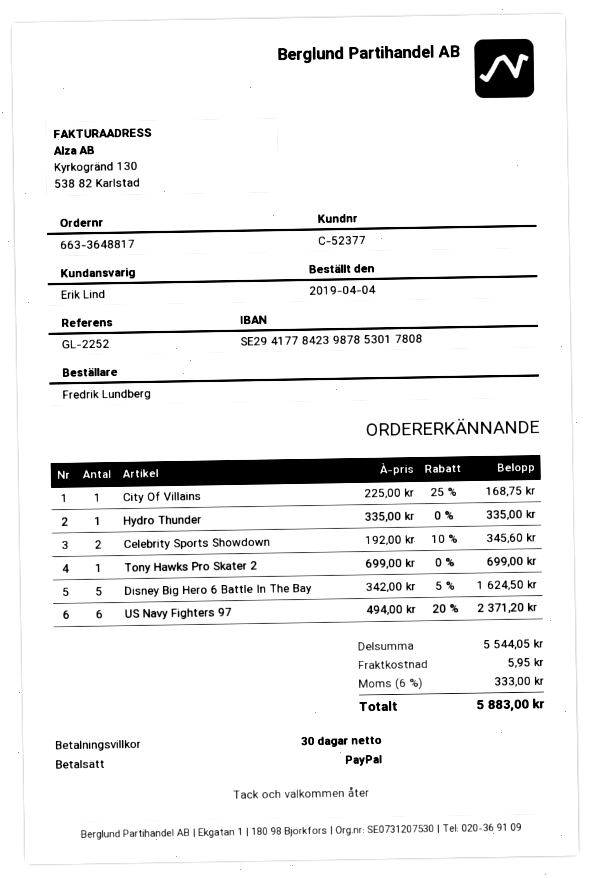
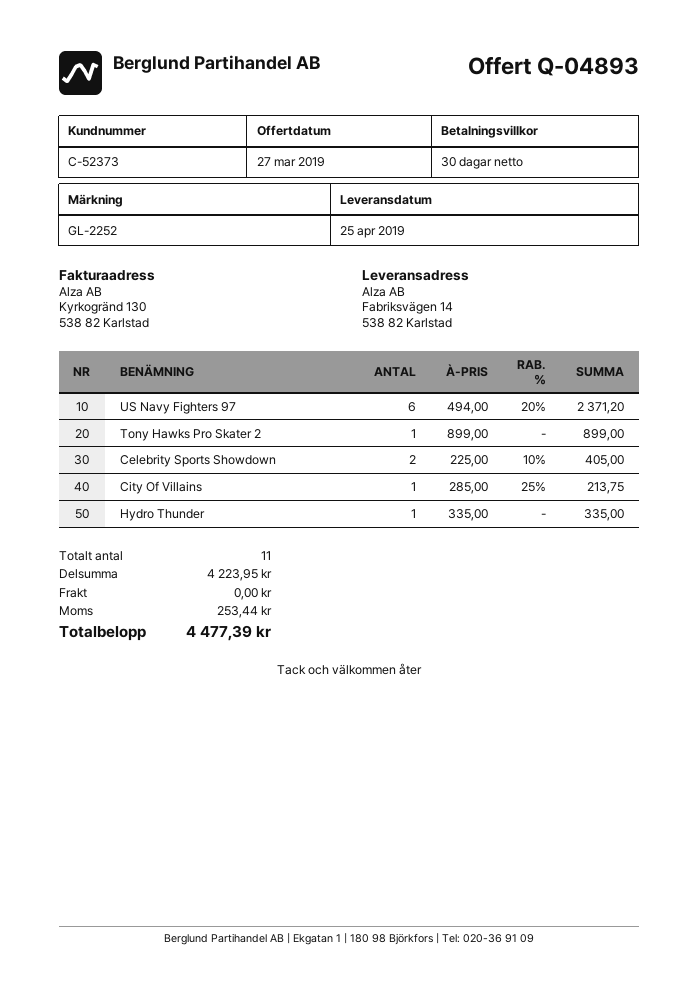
customer number: C-52377 -> C-52373
City Of Villains: 1 x 225.00 - 25% = 168.75 -> 1 x 285.00 - 25% = 213.75
Celebrity Sports Showdown: 2 x 192.00 - 10% = 345.60 -> 2 x 225.00 - 10% = 405.00
Tony Hawks Pro Skater 2: 1 x 699.00 = 699.00 -> 1 x 899.00 = 899.00
Disney Big Hero 6 Battle In The Bay: 5 x 342.00 - 5% = 1624.50 -> none
subtotal: 5544.05 -> 4223.95
shipping: 5.95 -> 0.00
tax: 333.00 -> 253.44
total: 5883.00 -> 4477.39

